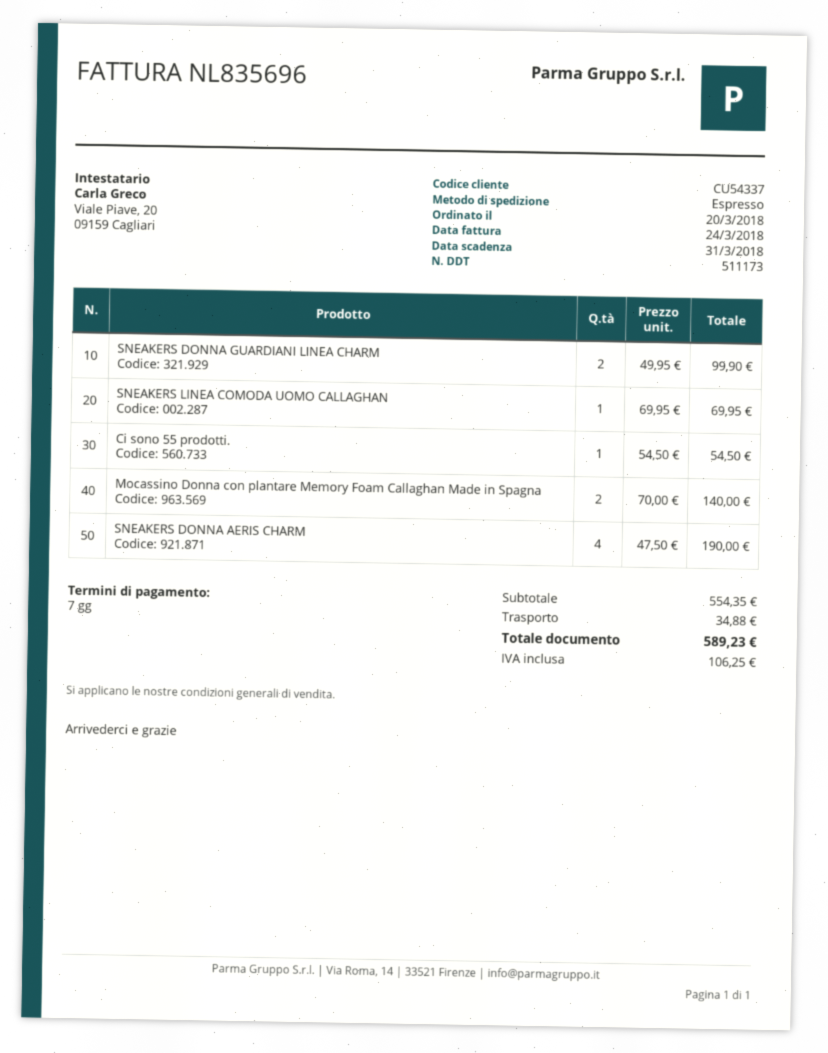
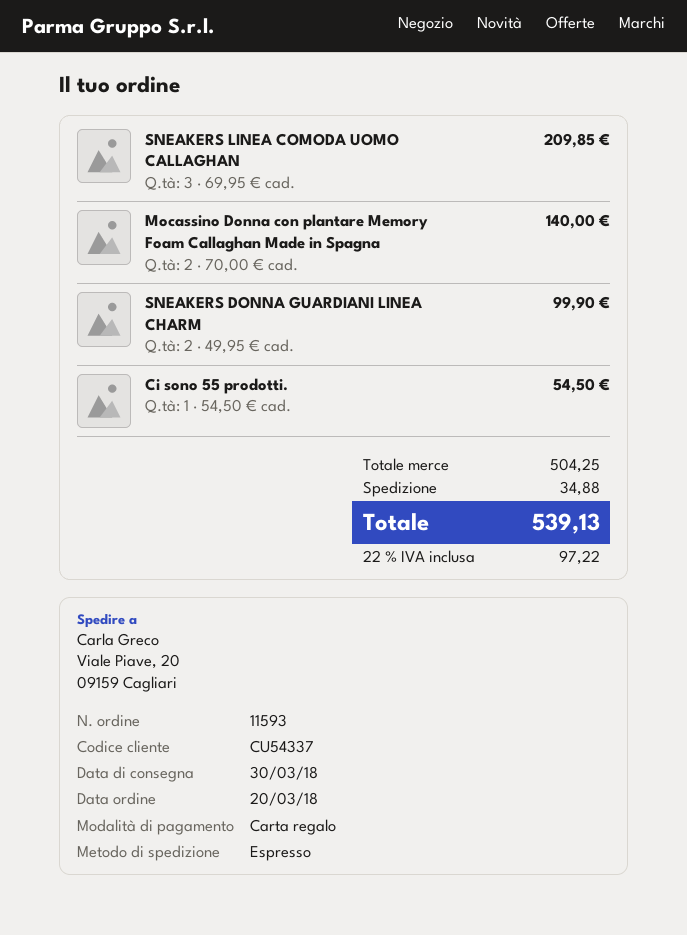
SNEAKERS LINEA COMODA UOMO CALLAGHAN: 1 x 69.95 = 69.95 -> 3 x 69.95 = 209.85
SNEAKERS DONNA AERIS CHARM: 4 x 47.50 = 190.00 -> none
subtotal: 554.35 -> 504.25
tax: 106.25 -> 97.22
total: 589.23 -> 539.13

